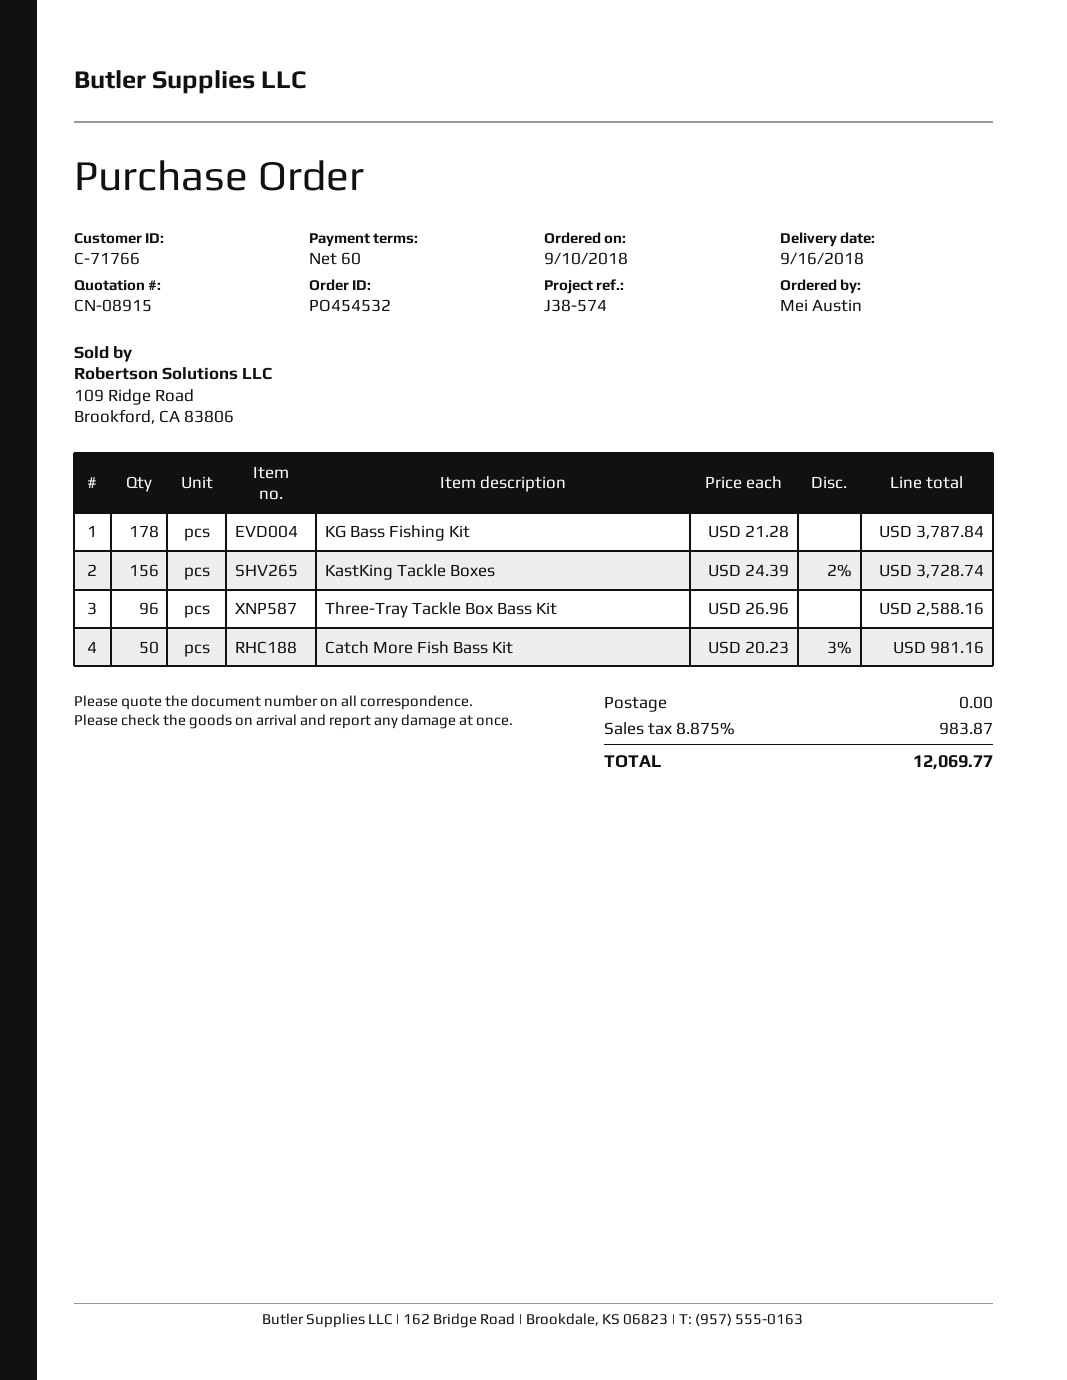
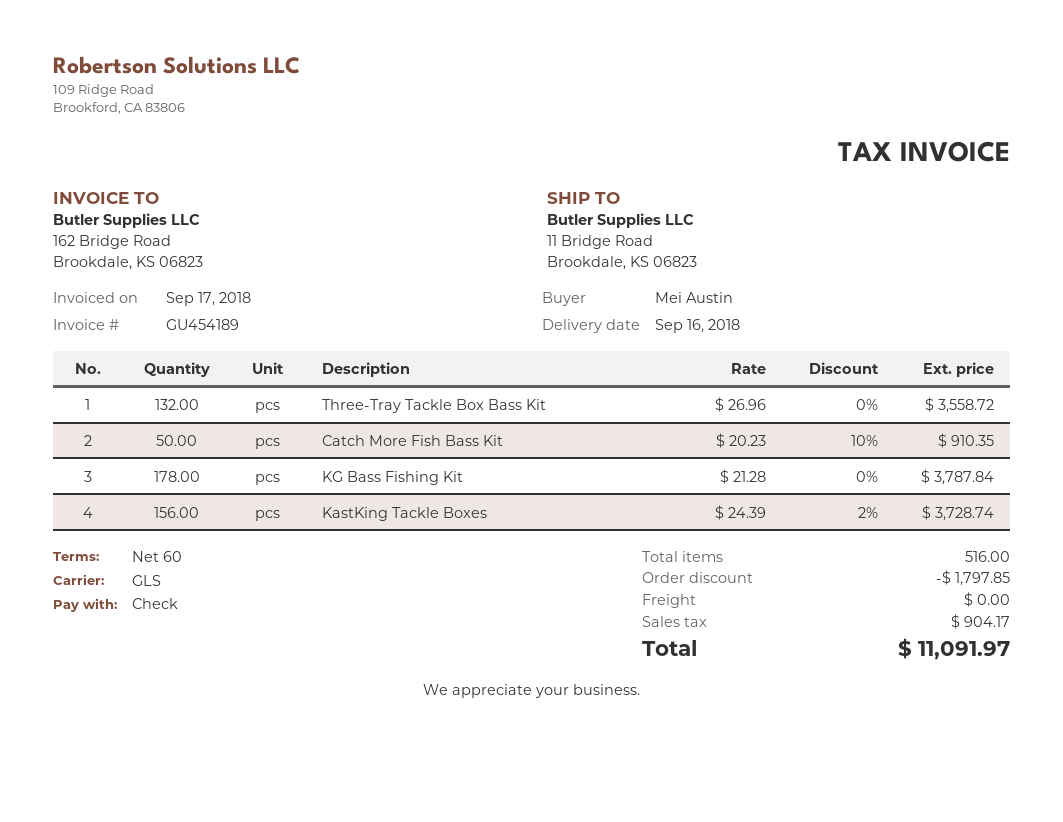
Three-Tray Tackle Box Bass Kit: 96 x 26.96 = 2588.16 -> 132 x 26.96 = 3558.72
Catch More Fish Bass Kit: 50 x 20.23 - 3% = 981.16 -> 50 x 20.23 - 10% = 910.35
discount: none -> 1797.85
tax: 983.87 -> 904.17
total: 12069.77 -> 11091.97

